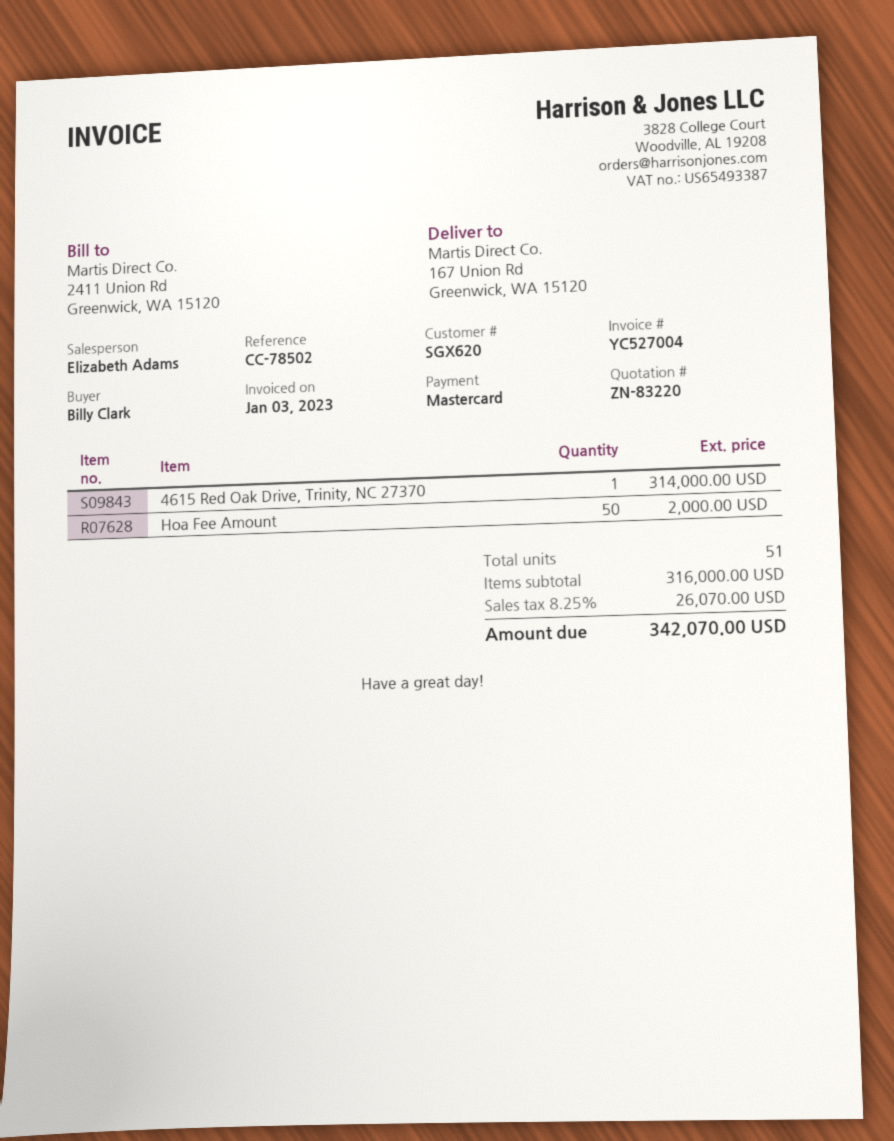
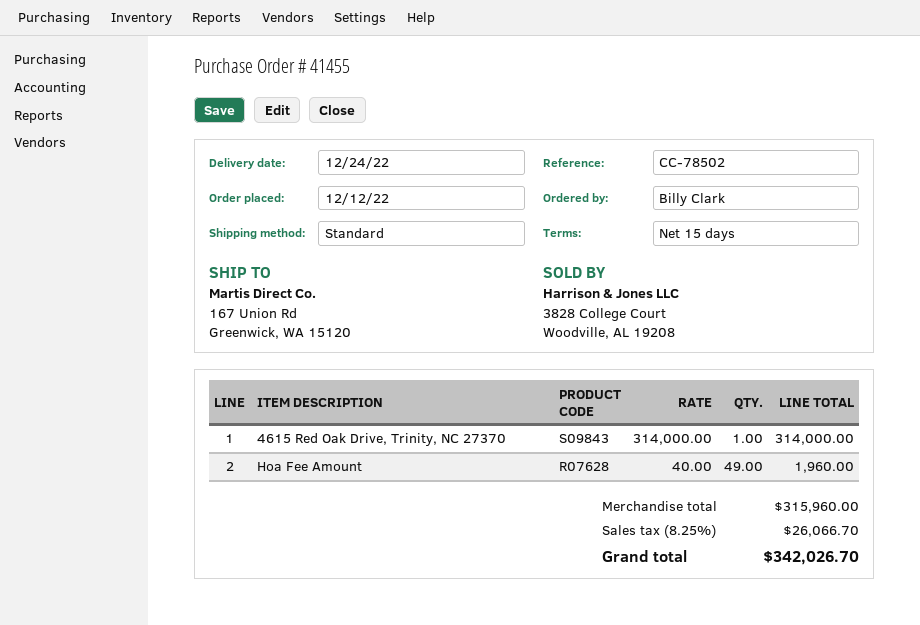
Hoa Fee Amount: 50 for 2000.00 -> 49 for 1960.00
subtotal: 316000.00 -> 315960.00
tax: 8.25% = 26070.00 -> 8.25% = 26066.70
total: 342070.00 -> 342026.70

